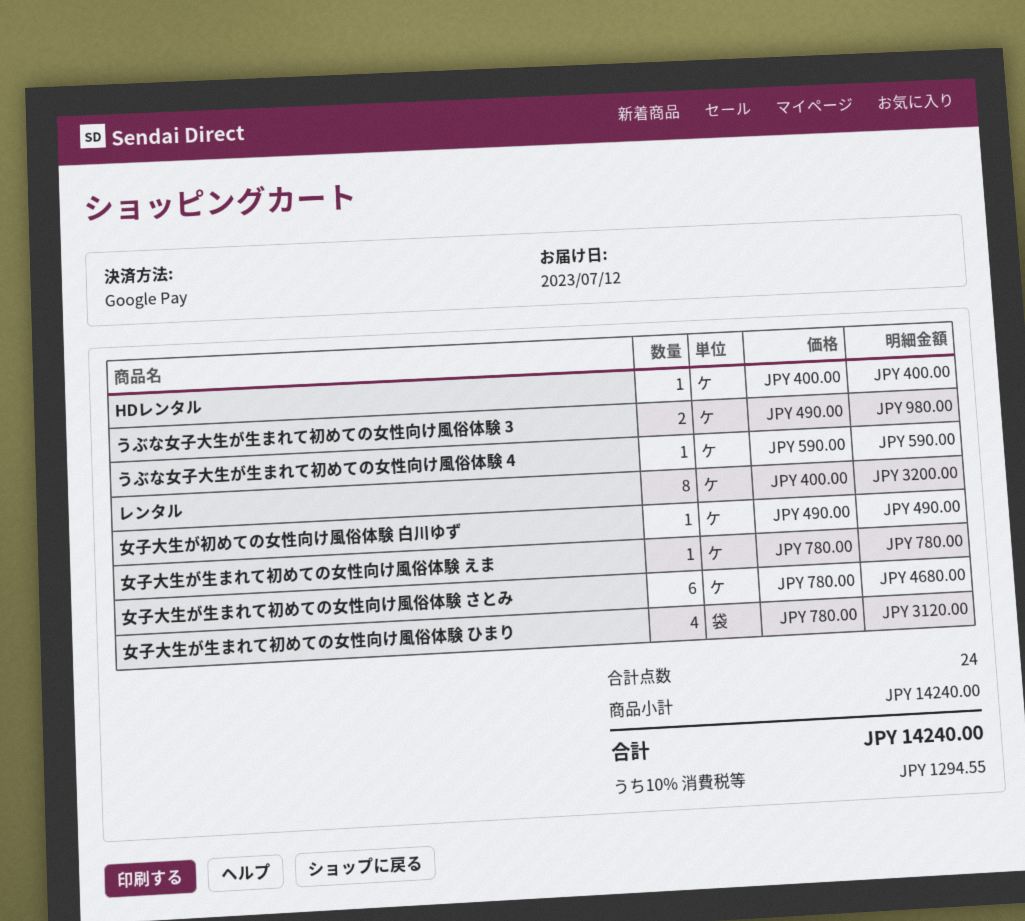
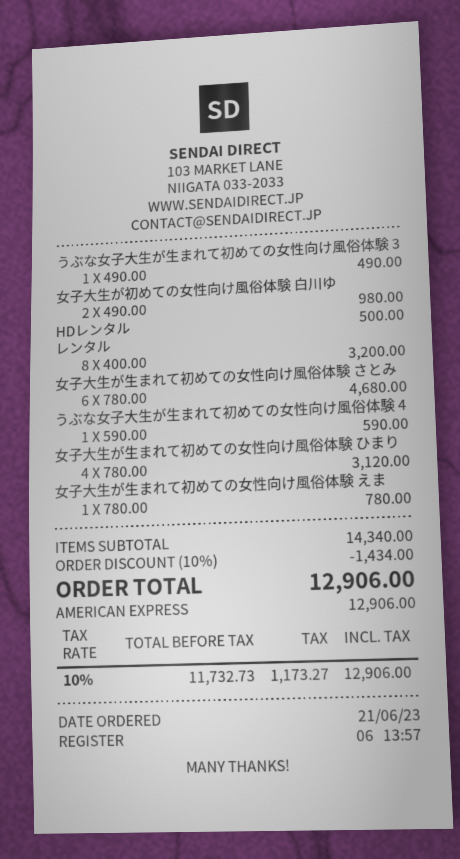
payment method: Google Pay -> American Express
HDレンタル: 1 x 400.00 = 400.00 -> 1 x 500.00 = 500.00
うぶな女子大生が生まれて初めての女性向け風俗体験 3: 2 x 490.00 = 980.00 -> 1 x 490.00 = 490.00
女子大生が初めての女性向け風俗体験 白川ゆず: 1 x 490.00 = 490.00 -> 2 x 490.00 = 980.00
subtotal: 14240.00 -> 14340.00
discount: none -> 10% = 1434.00
tax: 10% = 1294.55 -> 10% = 1173.27
total: 14240.00 -> 12906.00

